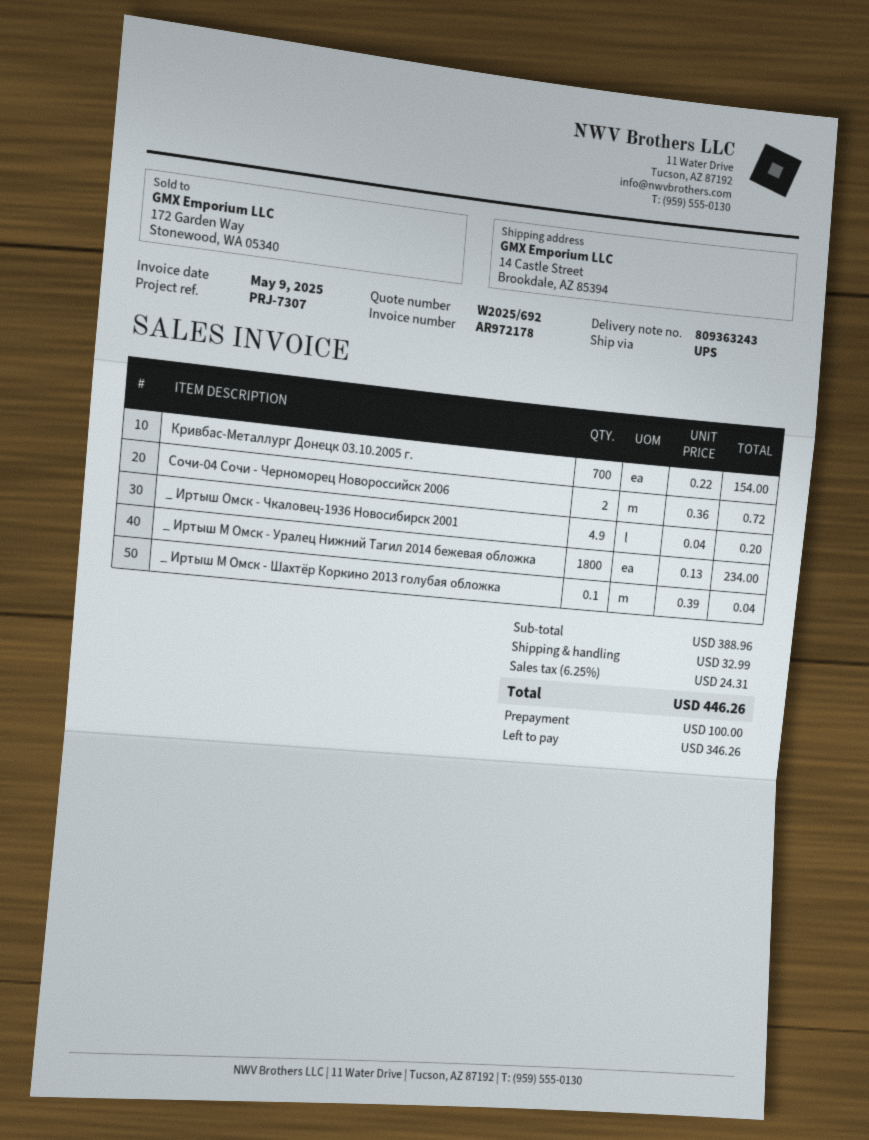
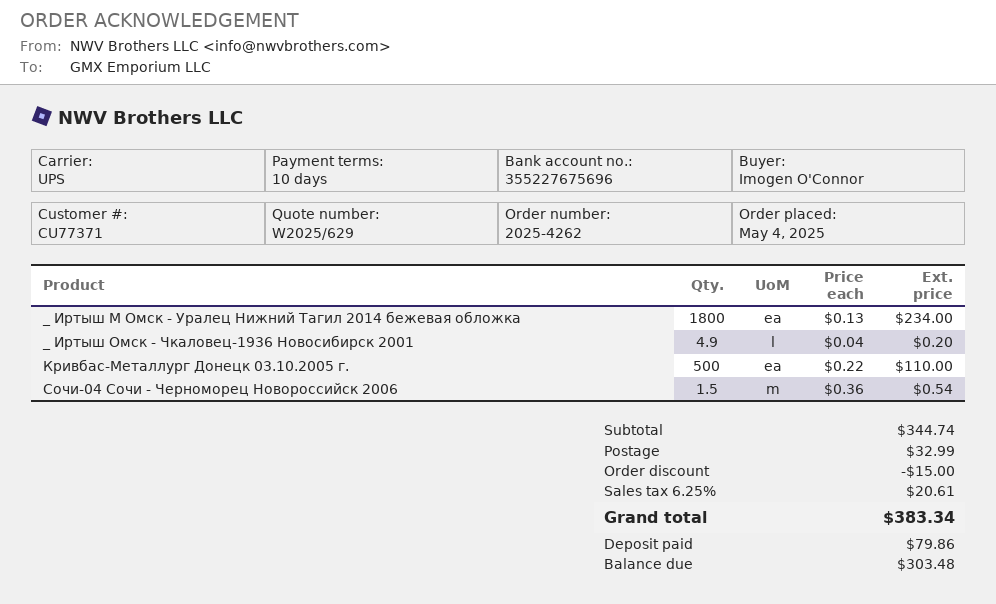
quote number: W2025/692 -> W2025/629
Кривбас-Металлург Донецк 03.10.2005 г.: 700 x 0.22 = 154.00 -> 500 x 0.22 = 110.00
Сочи-04 Сочи - Черноморец Новороссийск 2006: 2 x 0.36 = 0.72 -> 1.5 x 0.36 = 0.54
_ Иртыш М Омск - Шахтёр Коркино 2013 голубая обложка: 0.1 x 0.39 = 0.04 -> none
subtotal: 388.96 -> 344.74
discount: none -> 15.00
tax: 6.25% = 24.31 -> 6.25% = 20.61
total: 446.26 -> 383.34
deposit: 100.00 -> 79.86
balance: 346.26 -> 303.48

